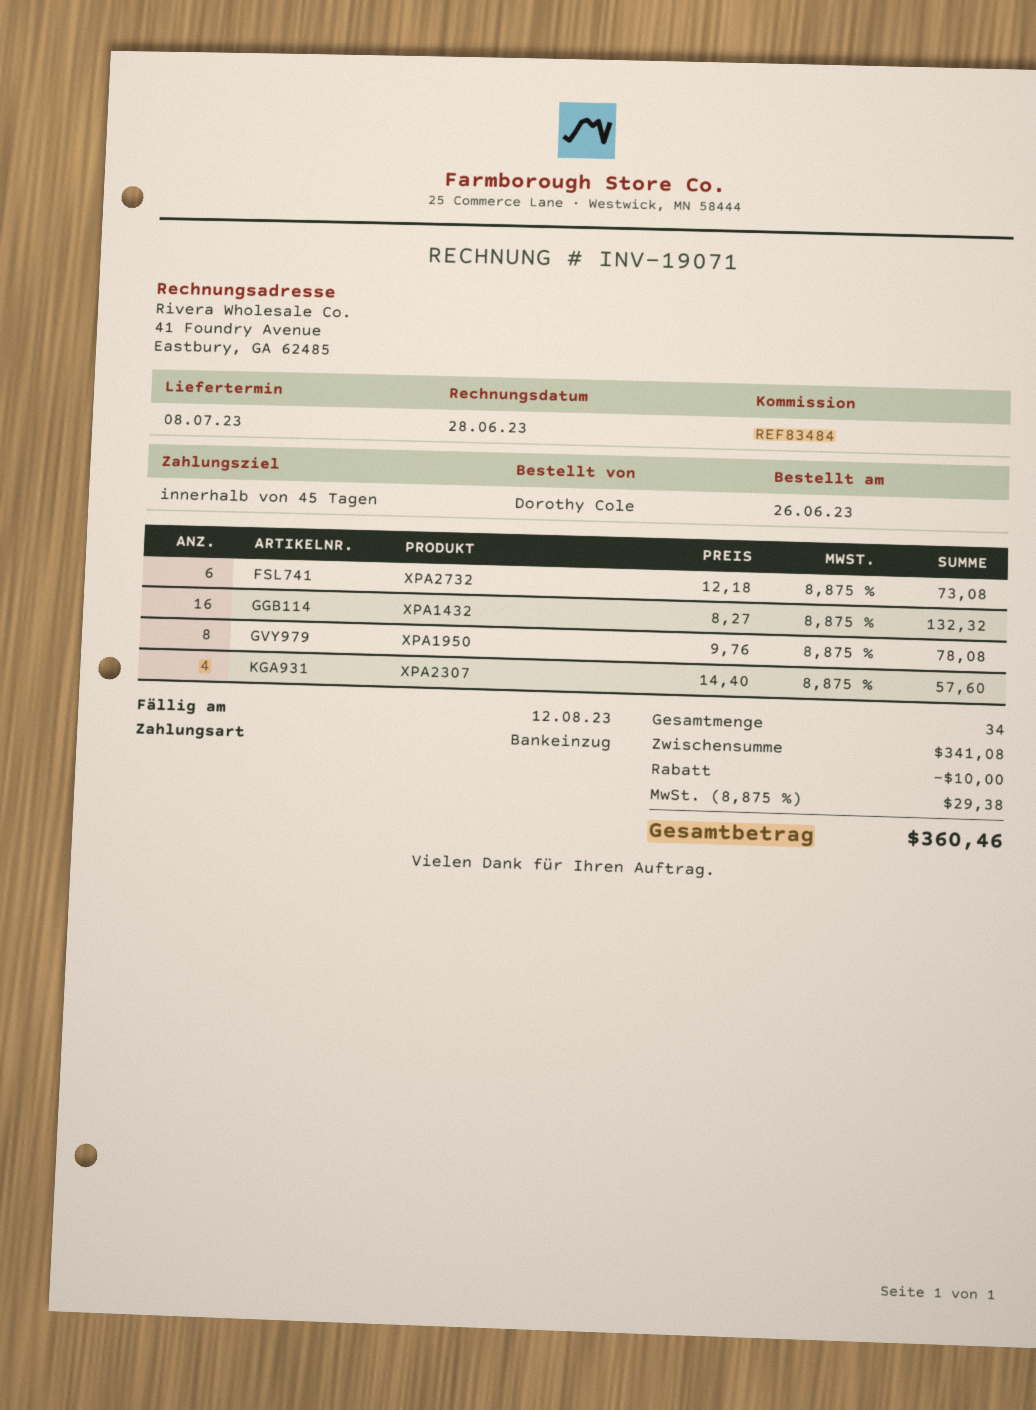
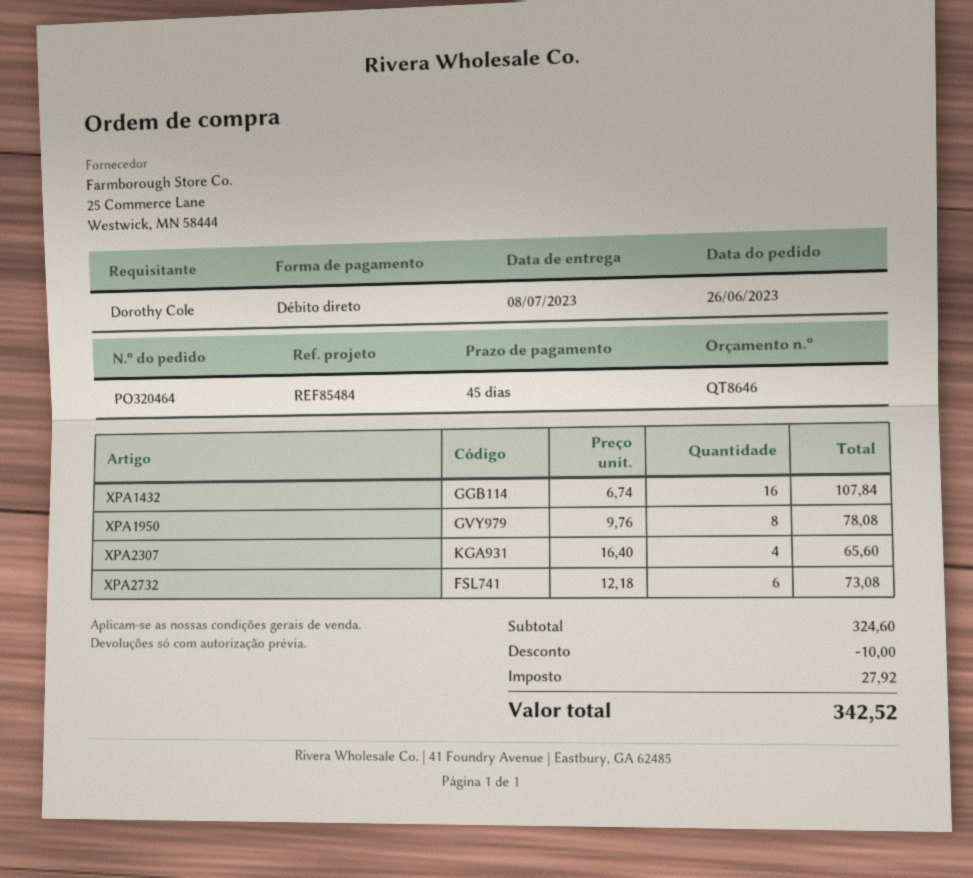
reference: REF83484 -> REF85484
XPA1432: 16 x 8.27 = 132.32 -> 16 x 6.74 = 107.84
XPA2307: 4 x 14.40 = 57.60 -> 4 x 16.40 = 65.60
subtotal: 341.08 -> 324.60
tax: 29.38 -> 27.92
total: 360.46 -> 342.52

